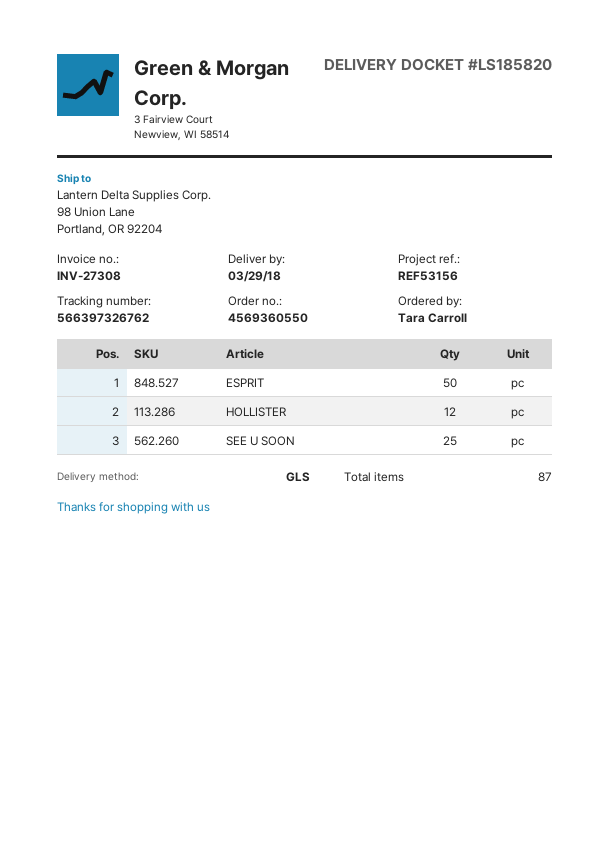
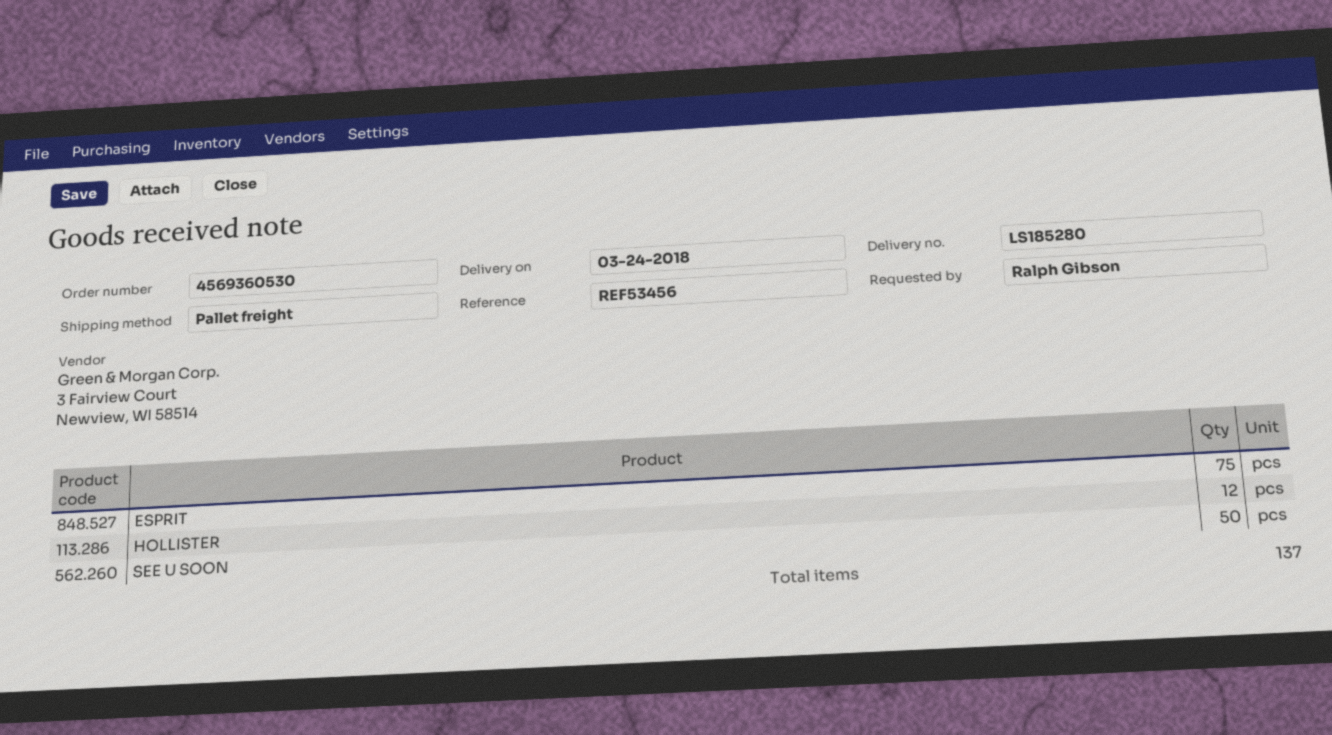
order number: 4569360550 -> 4569360530
delivery note number: LS185820 -> LS185280
delivery date: 2018-03-29 -> 2018-03-24
reference: REF53156 -> REF53456
ordered by: Tara Carroll -> Ralph Gibson
shipping method: GLS -> pallet freight
ESPRIT: 50 -> 75
SEE U SOON: 25 -> 50
total quantity: 87 -> 137

